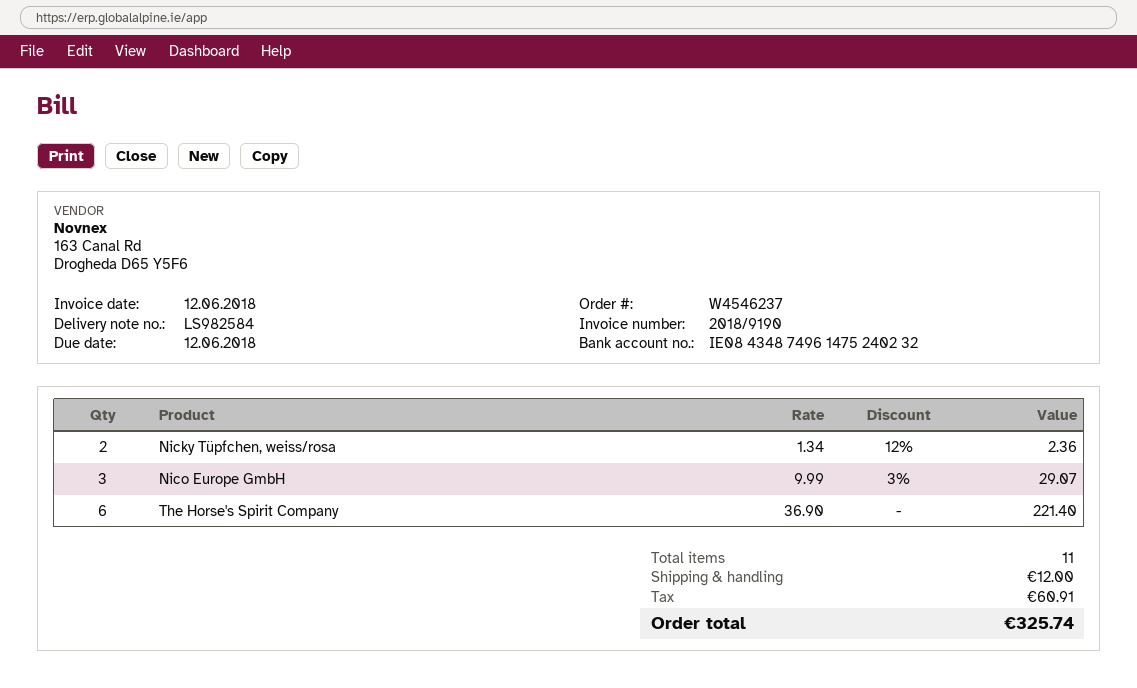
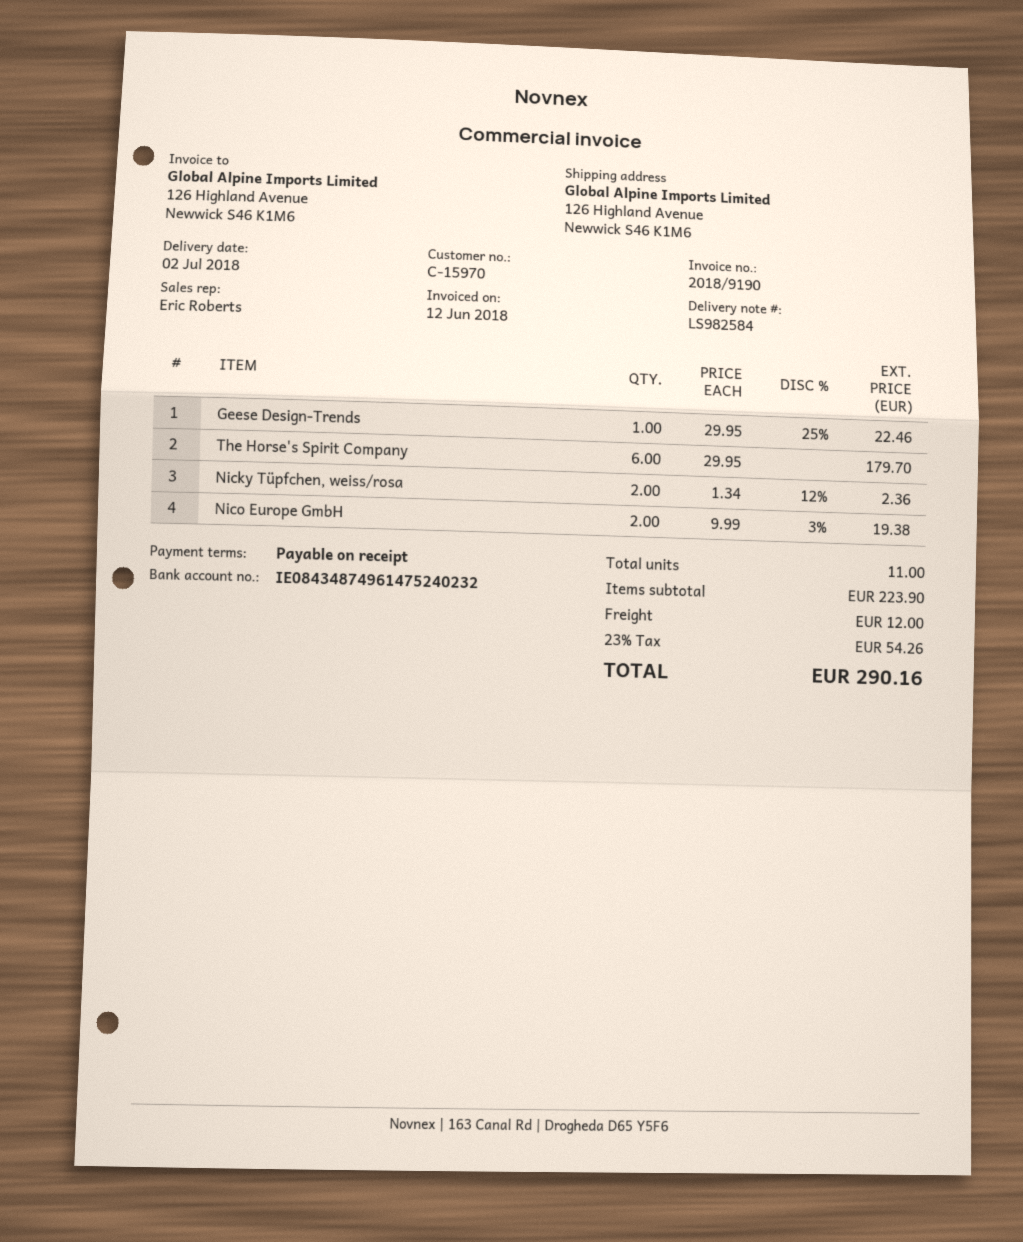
Nico Europe GmbH: 3 x 9.99 - 3% = 29.07 -> 2 x 9.99 - 3% = 19.38
The Horse's Spirit Company: 6 x 36.90 = 221.40 -> 6 x 29.95 = 179.70
Geese Design-Trends: none -> 1 x 29.95 - 25% = 22.46
tax: 60.91 -> 54.26
total: 325.74 -> 290.16

